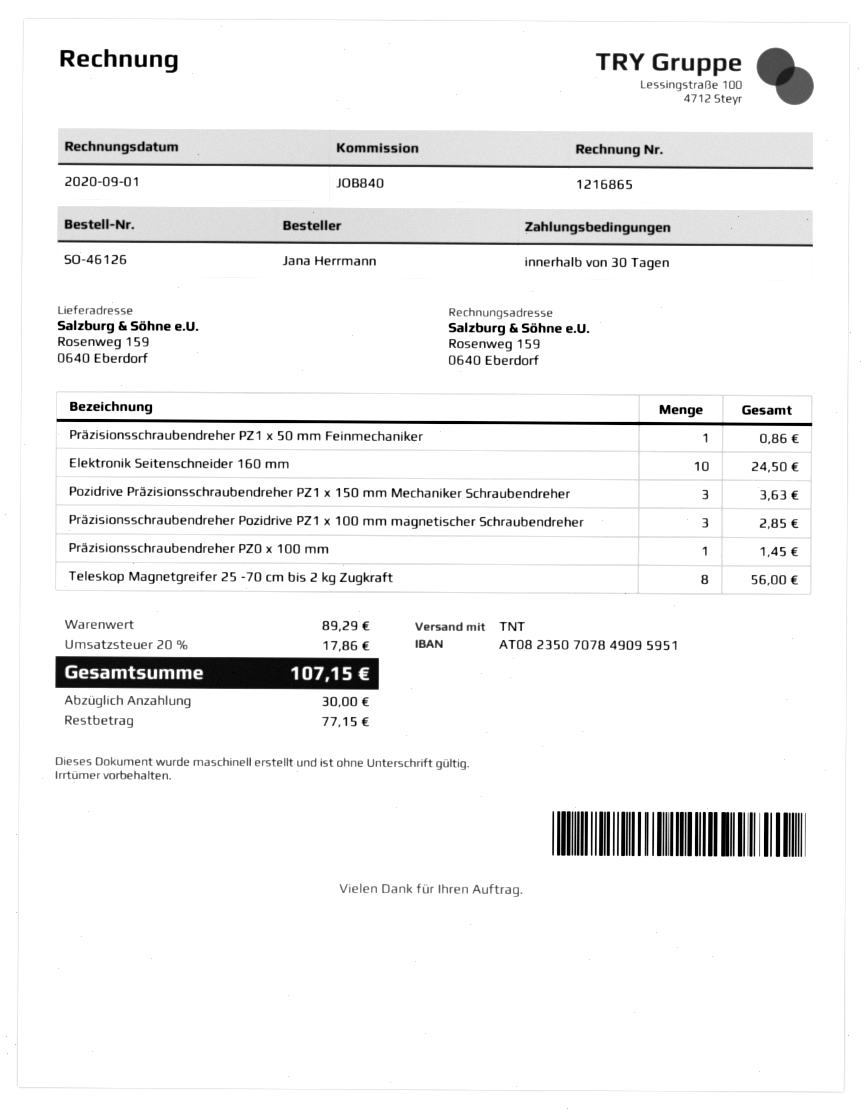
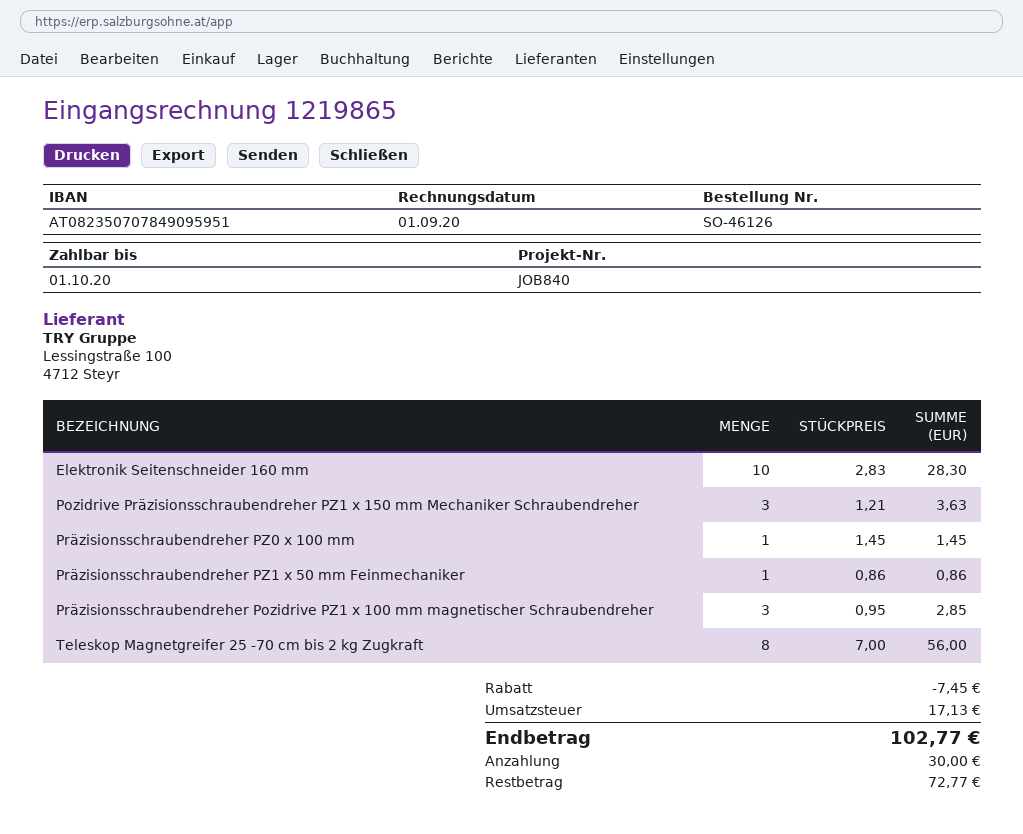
invoice number: 1216865 -> 1219865
Elektronik Seitenschneider 160 mm: 10 for 24.50 -> 10 for 28.30
discount: none -> 7.45
tax: 17.86 -> 17.13
total: 107.15 -> 102.77
balance: 77.15 -> 72.77

